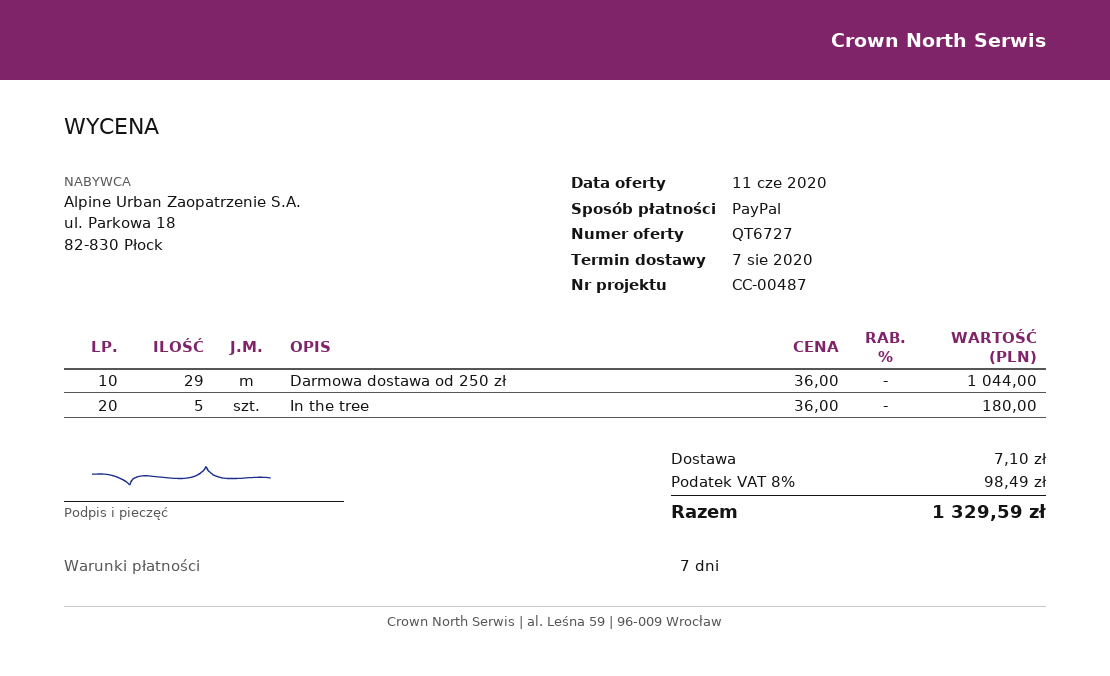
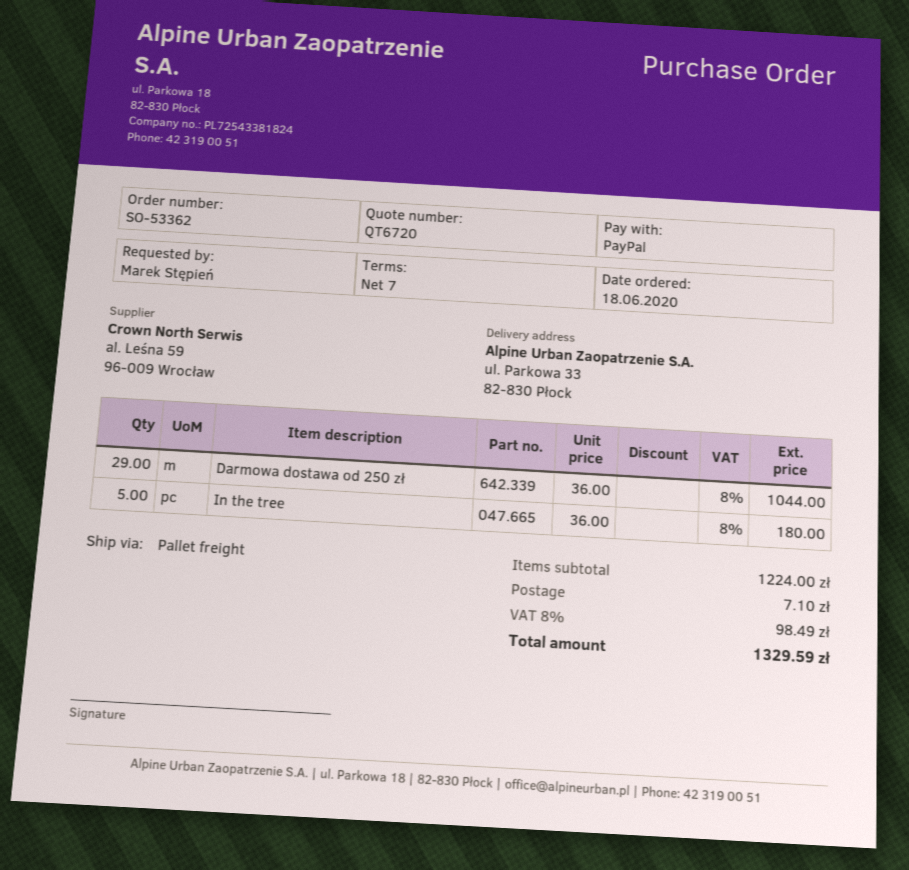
quote number: QT6727 -> QT6720

